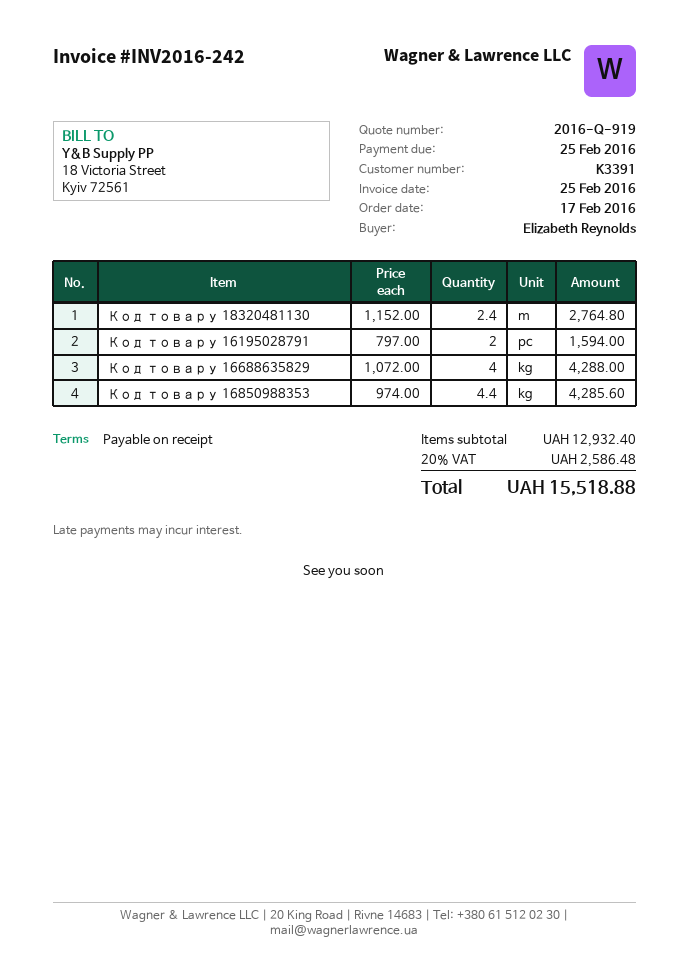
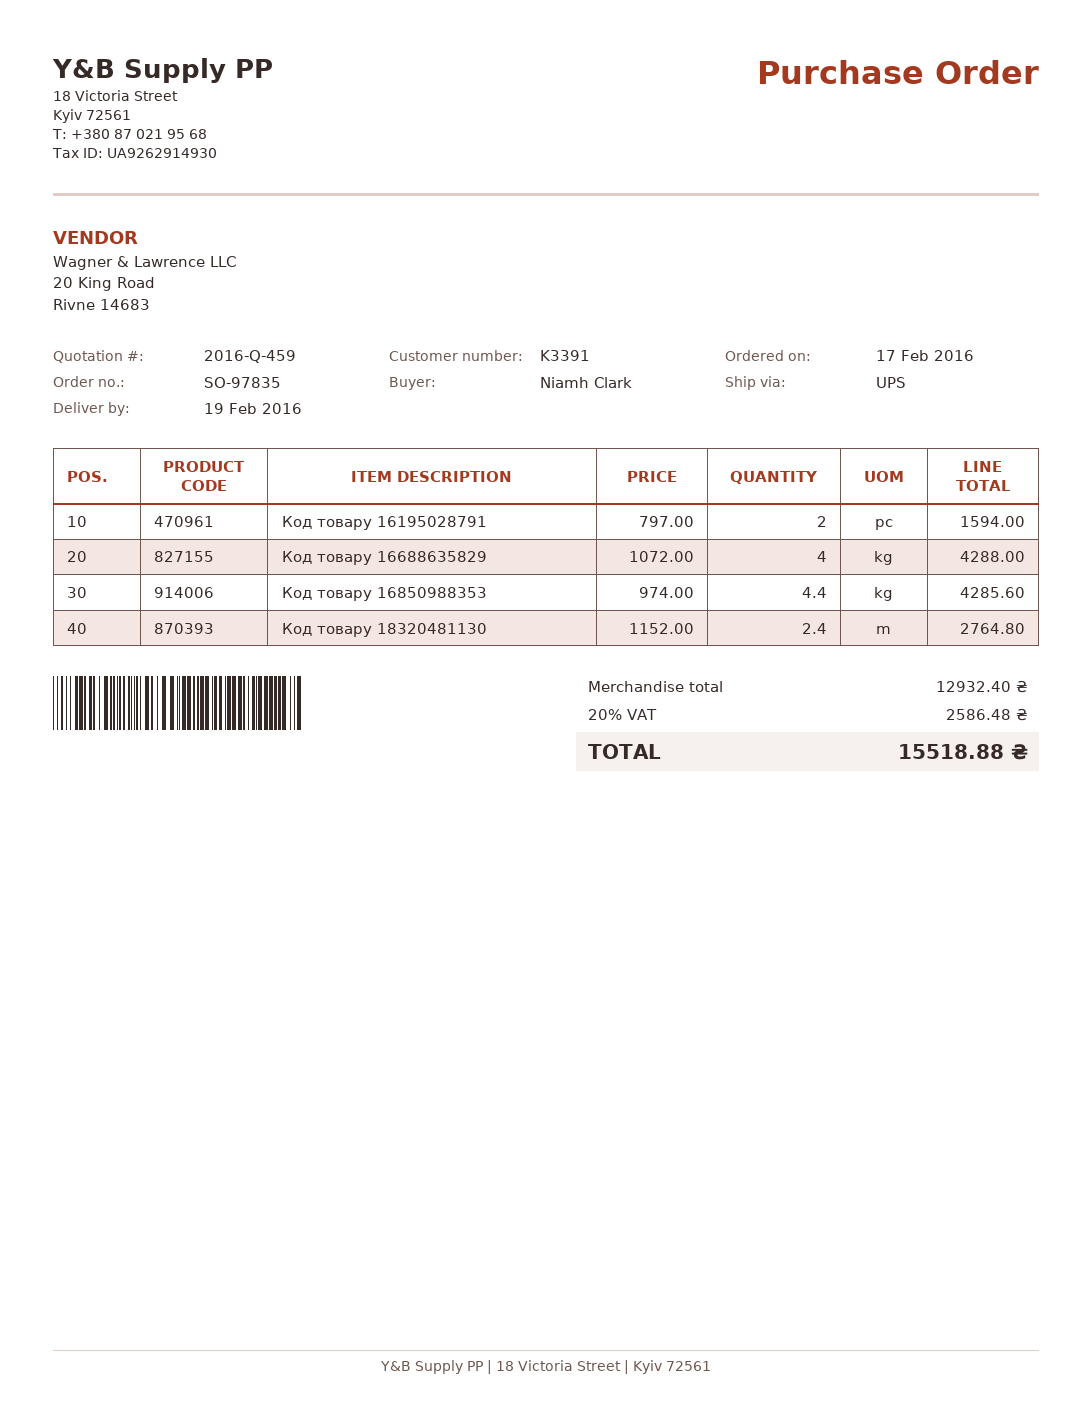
quote number: 2016-Q-919 -> 2016-Q-459
ordered by: Elizabeth Reynolds -> Niamh Clark

